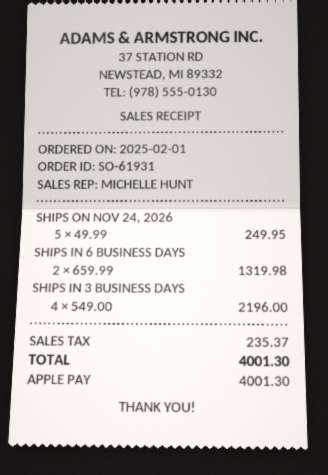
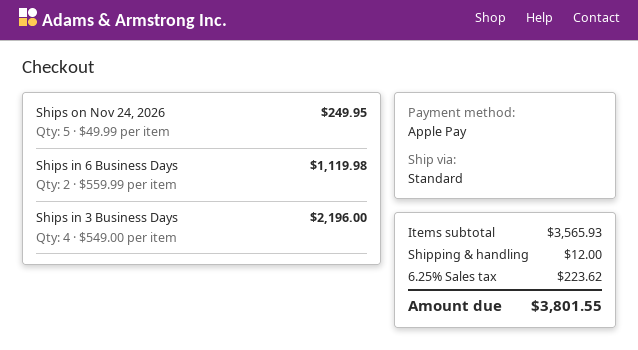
SHIPS IN 6 BUSINESS DAYS: 2 x 659.99 = 1319.98 -> 2 x 559.99 = 1119.98
shipping: none -> 12.00
tax: 235.37 -> 223.62
total: 4001.30 -> 3801.55

